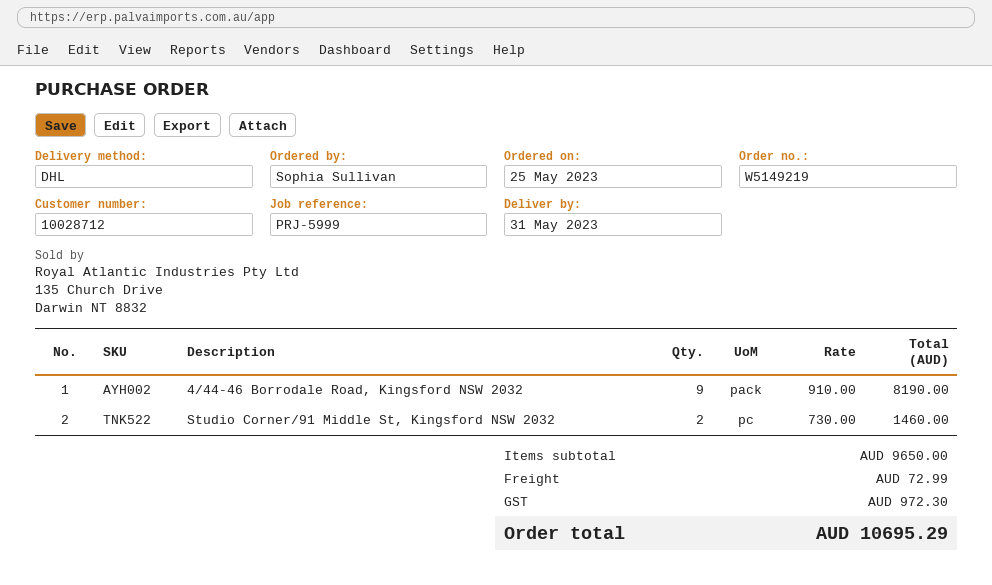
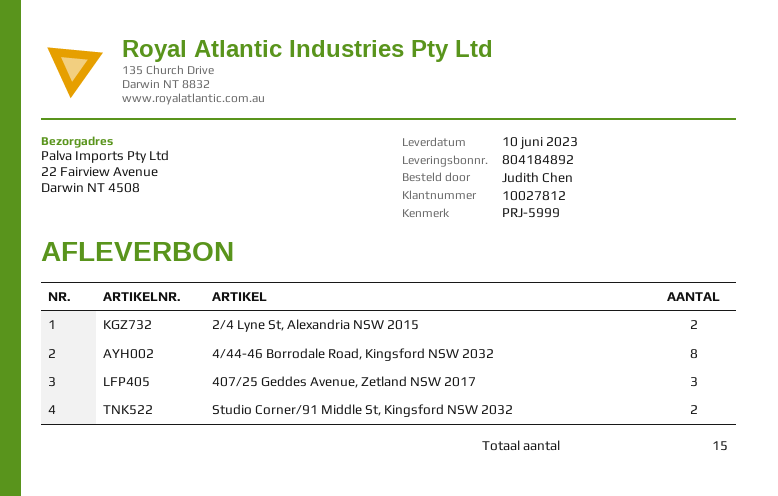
delivery date: 2023-05-31 -> 2023-06-10
customer number: 10028712 -> 10027812
ordered by: Sophia Sullivan -> Judith Chen
4/44-46 Borrodale Road, Kingsford NSW 2032: 9 -> 8
2/4 Lyne St, Alexandria NSW 2015: none -> 2
407/25 Geddes Avenue, Zetland NSW 2017: none -> 3

